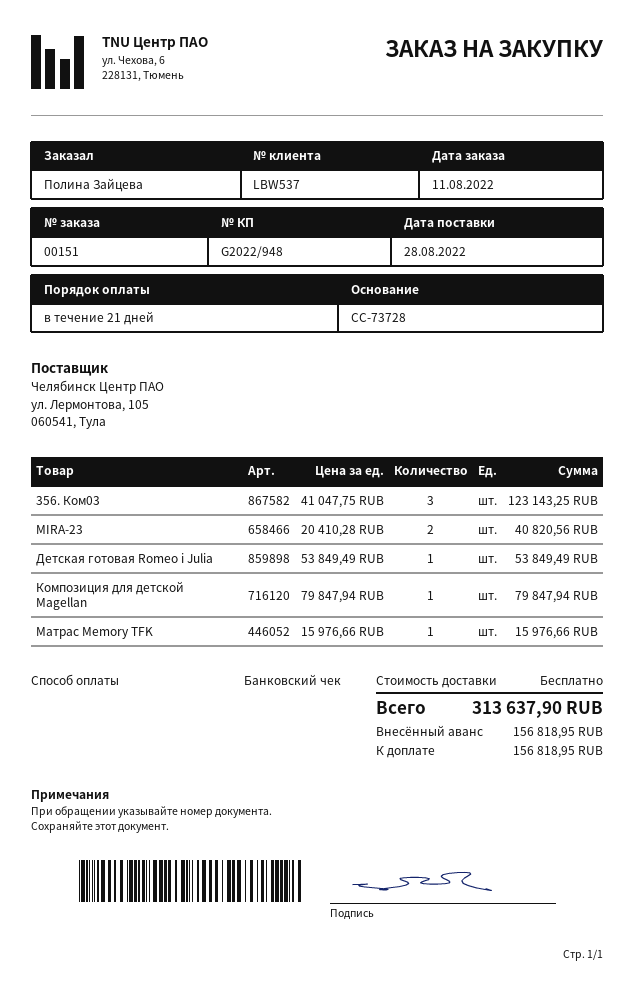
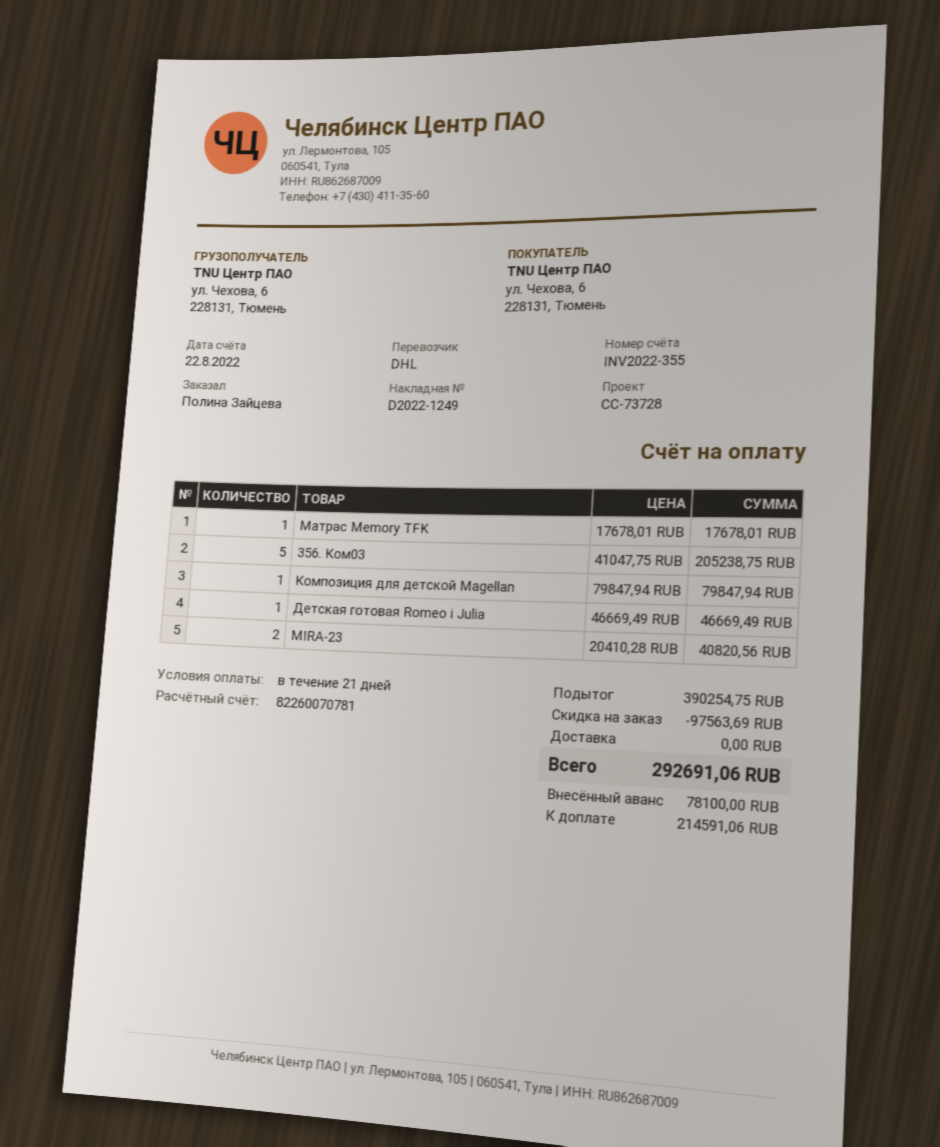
356. Ком03: 3 x 41047.75 = 123143.25 -> 5 x 41047.75 = 205238.75
Детская готовая Romeo i Julia: 1 x 53849.49 = 53849.49 -> 1 x 46669.49 = 46669.49
Матрас Memory TFK: 1 x 15976.66 = 15976.66 -> 1 x 17678.01 = 17678.01
discount: none -> 97563.69
total: 313637.90 -> 292691.06
deposit: 156818.95 -> 78100.00
balance: 156818.95 -> 214591.06

